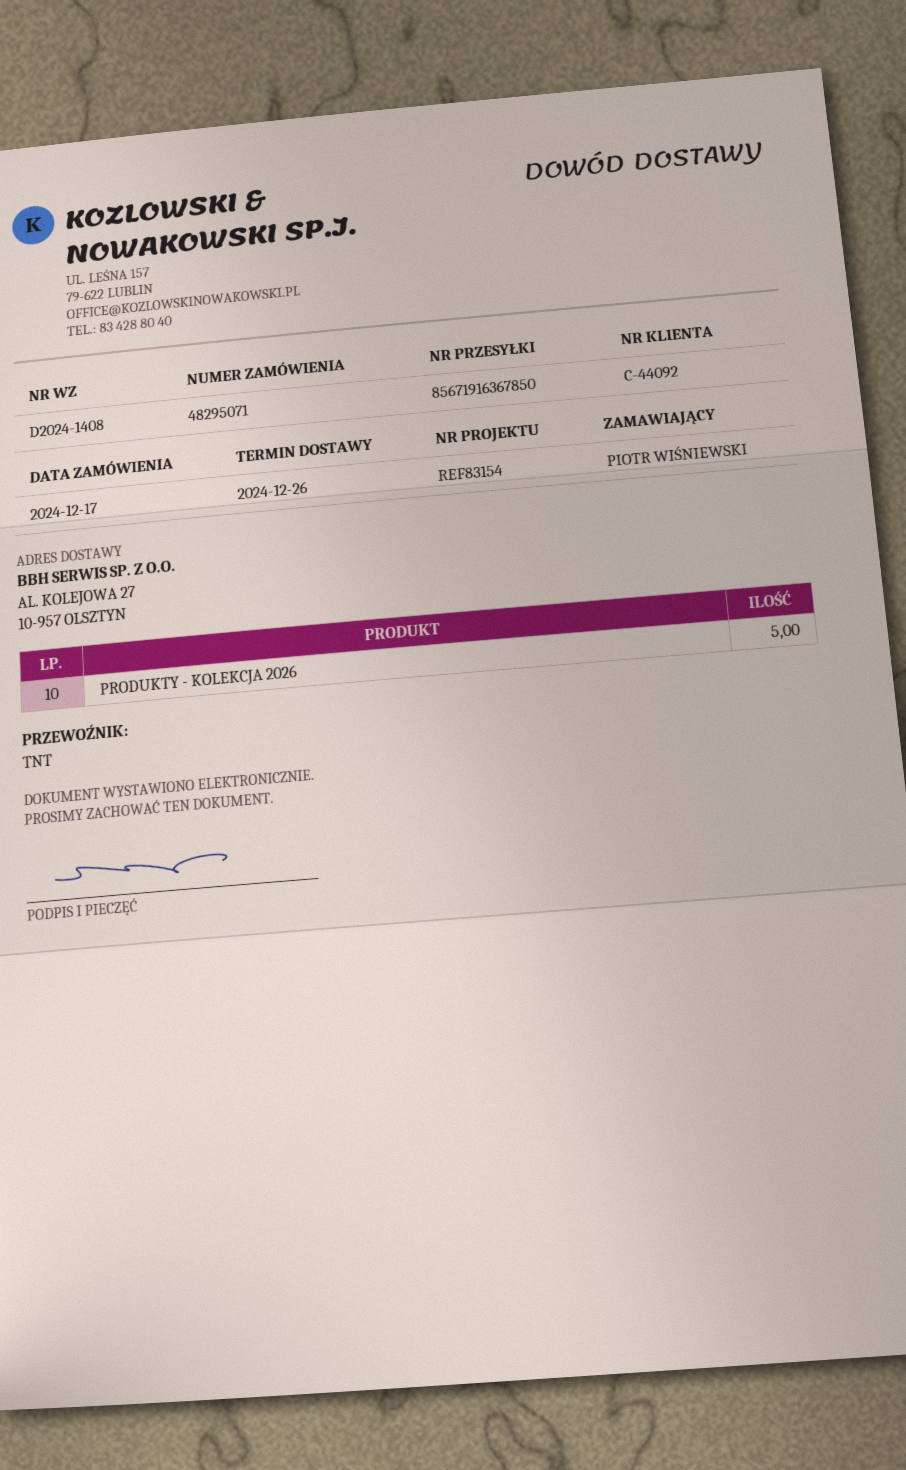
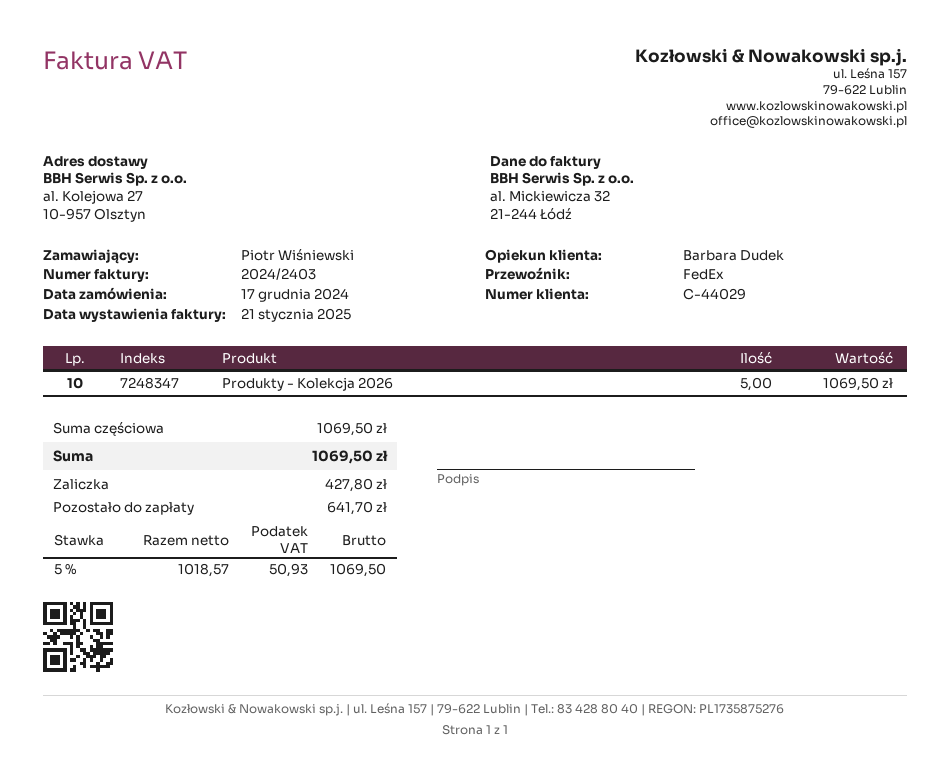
customer number: C-44092 -> C-44029
shipping method: TNT -> FedEx

